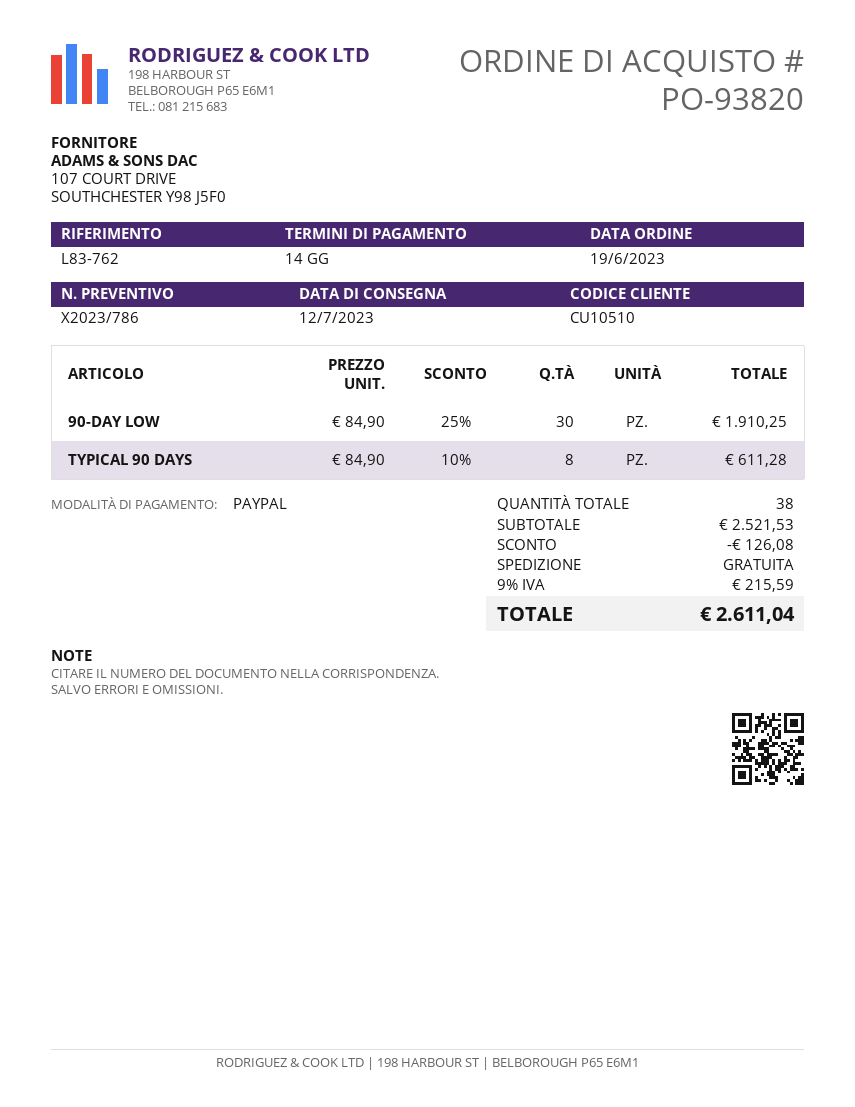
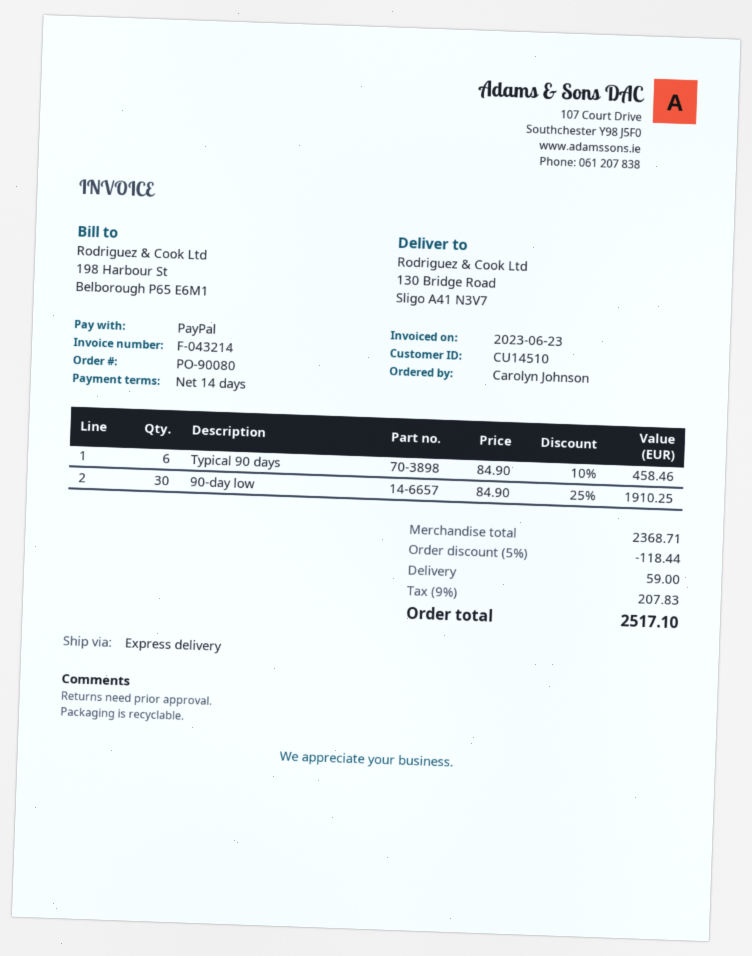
order number: PO-93820 -> PO-90080
customer number: CU10510 -> CU14510
TYPICAL 90 DAYS: 8 x 84.90 - 10% = 611.28 -> 6 x 84.90 - 10% = 458.46
subtotal: 2521.53 -> 2368.71
discount: 126.08 -> 118.44
shipping: 0.00 -> 59.00
tax: 9% = 215.59 -> 9% = 207.83
total: 2611.04 -> 2517.10

